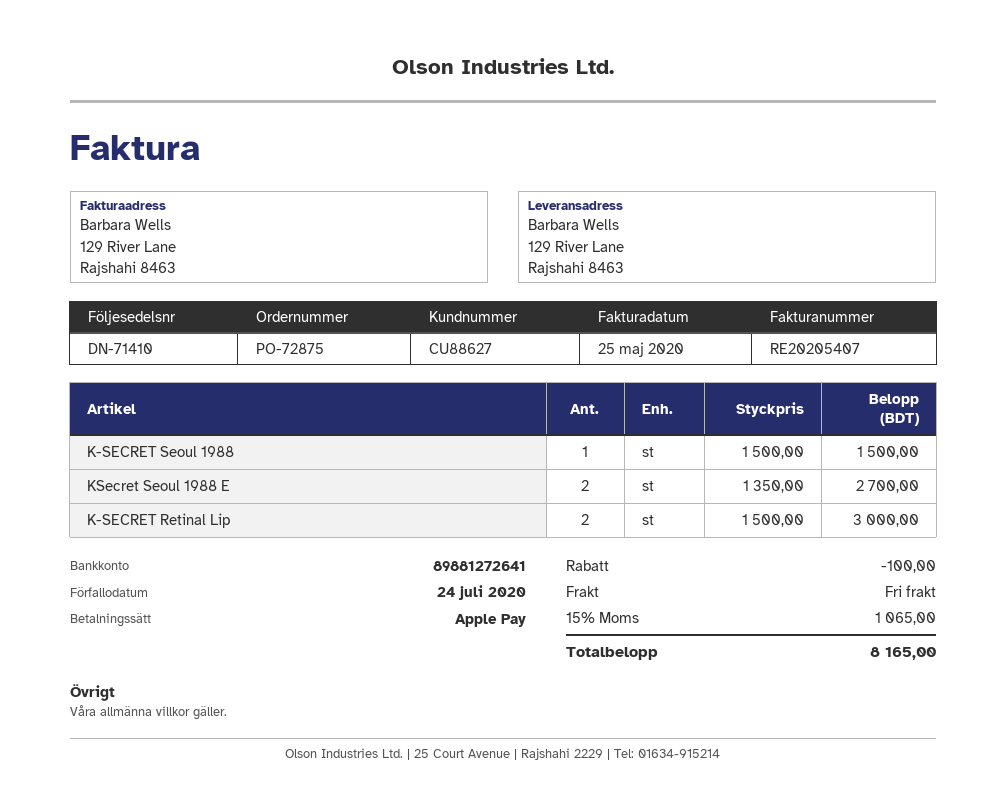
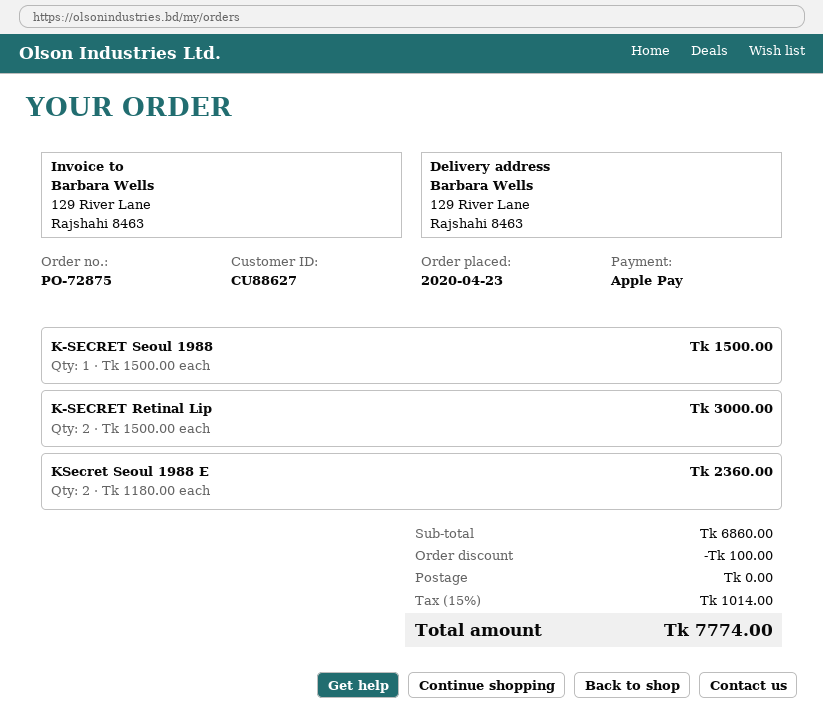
KSecret Seoul 1988 E: 2 x 1350.00 = 2700.00 -> 2 x 1180.00 = 2360.00
tax: 15% = 1065.00 -> 15% = 1014.00
total: 8165.00 -> 7774.00

